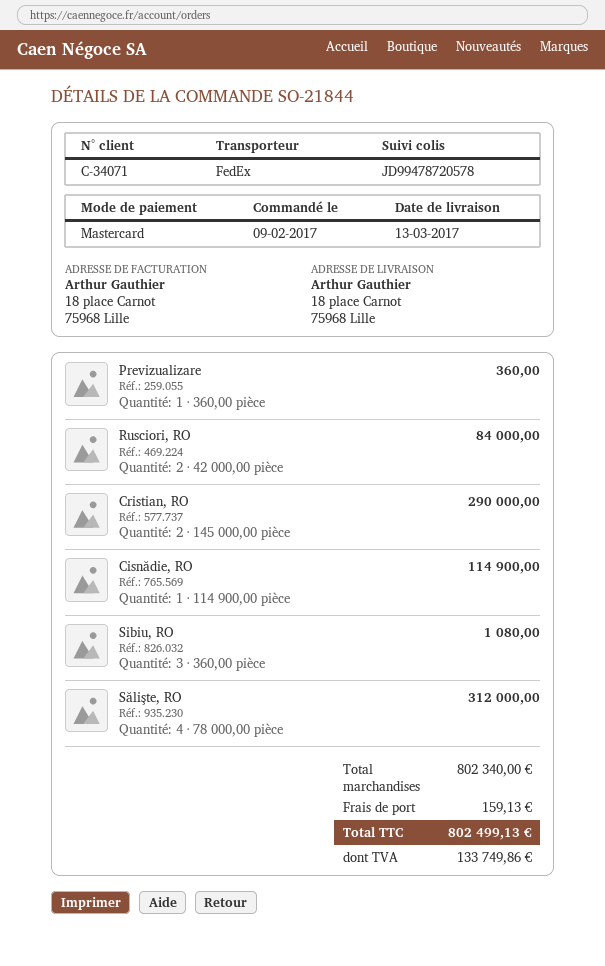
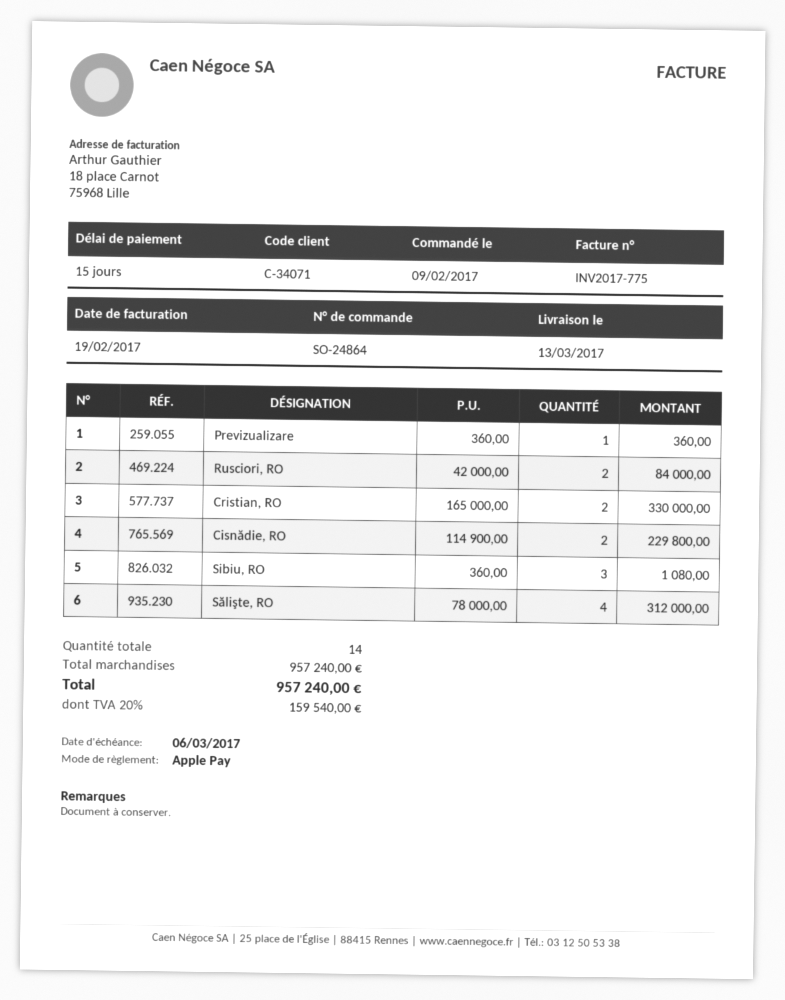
order number: SO-21844 -> SO-24864
payment method: Mastercard -> Apple Pay
Cristian, RO: 2 x 145000.00 = 290000.00 -> 2 x 165000.00 = 330000.00
Cisnădie, RO: 1 x 114900.00 = 114900.00 -> 2 x 114900.00 = 229800.00
subtotal: 802340.00 -> 957240.00
shipping: 159.13 -> none
tax: 133749.86 -> 159540.00
total: 802499.13 -> 957240.00

